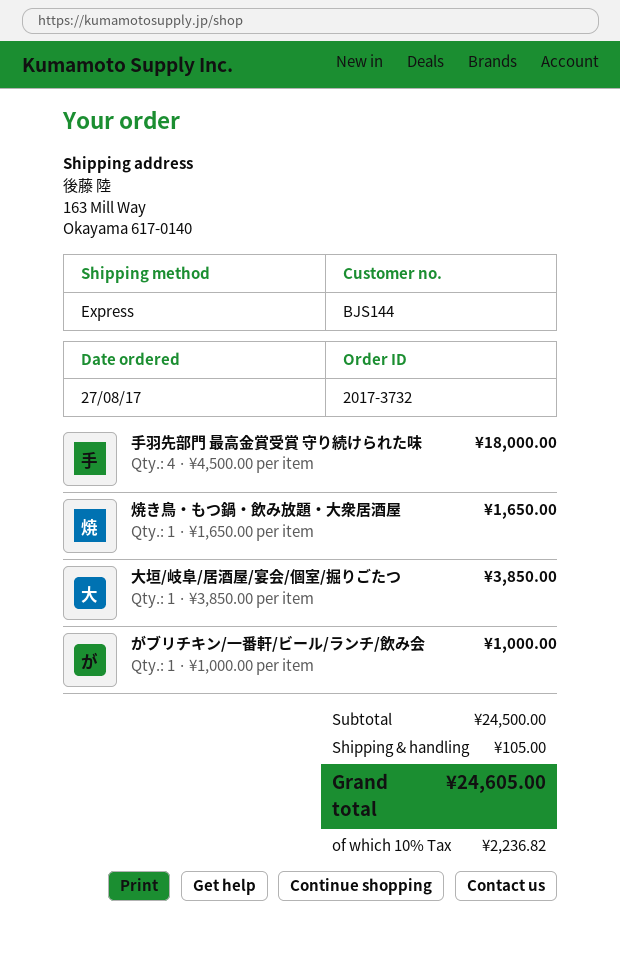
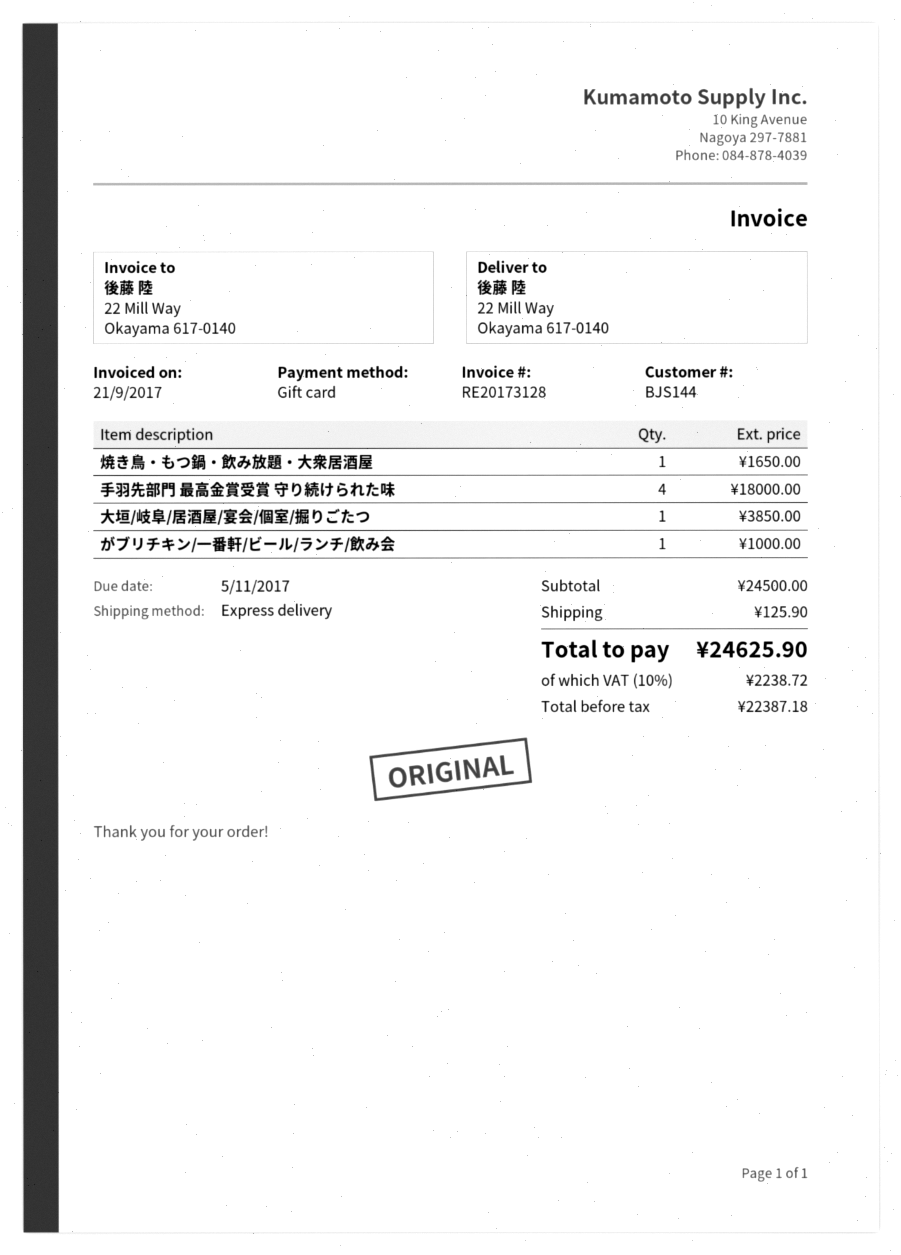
ship to: 163 Mill Way, Okayama 617-0140 -> 22 Mill Way, Okayama 617-0140
shipping: 105.00 -> 125.90
tax: 10% = 2236.82 -> 10% = 2238.72
total: 24605.00 -> 24625.90

